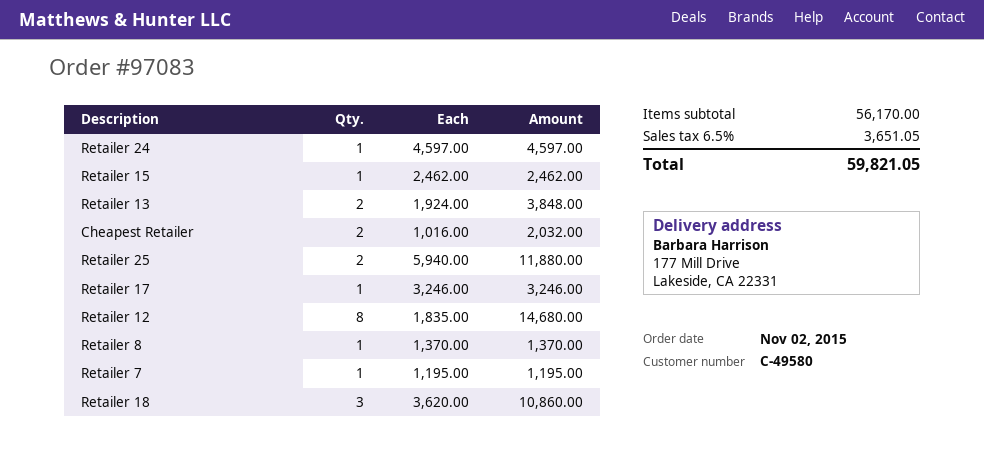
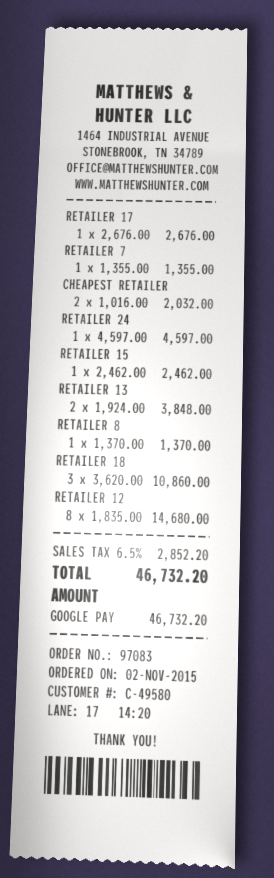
Retailer 25: 2 x 5940.00 = 11880.00 -> none
Retailer 17: 1 x 3246.00 = 3246.00 -> 1 x 2676.00 = 2676.00
Retailer 7: 1 x 1195.00 = 1195.00 -> 1 x 1355.00 = 1355.00
tax: 6.5% = 3651.05 -> 6.5% = 2852.20
total: 59821.05 -> 46732.20

